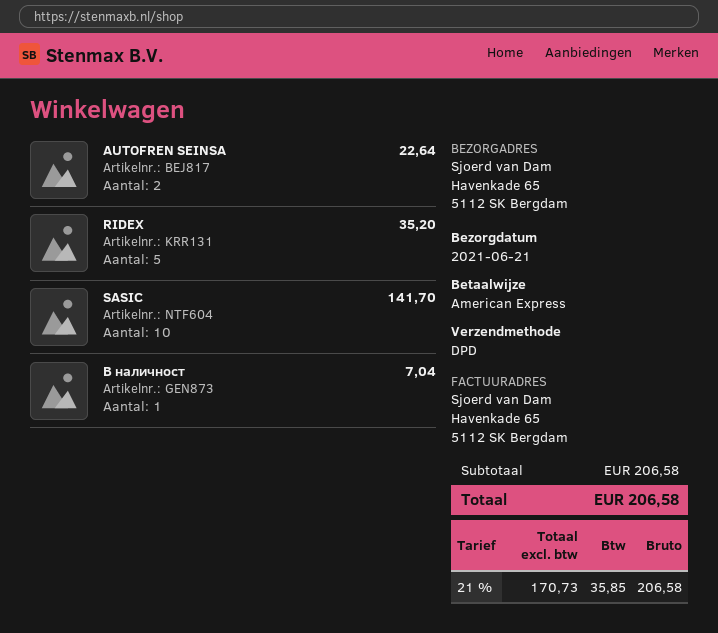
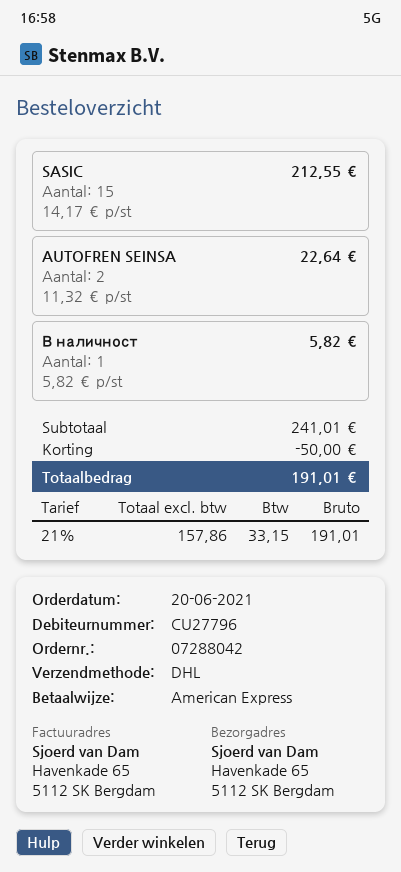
shipping method: DPD -> DHL
RIDEX: 5 for 35.20 -> none
SASIC: 10 for 141.70 -> 15 for 212.55
В наличност: 1 for 7.04 -> 1 for 5.82
subtotal: 206.58 -> 241.01
discount: none -> 50.00
net: 170.73 -> 157.86
tax: 21% = 35.85 -> 21% = 33.15
total: 206.58 -> 191.01

